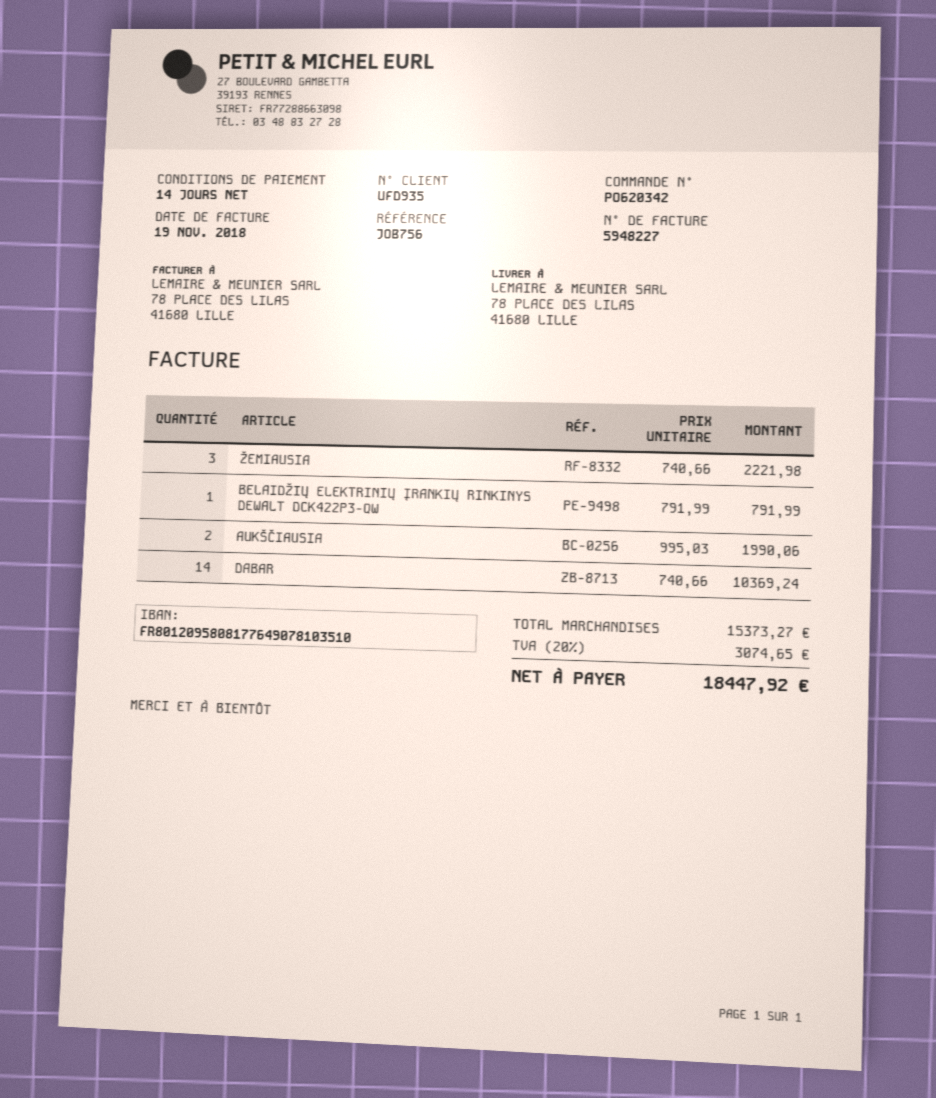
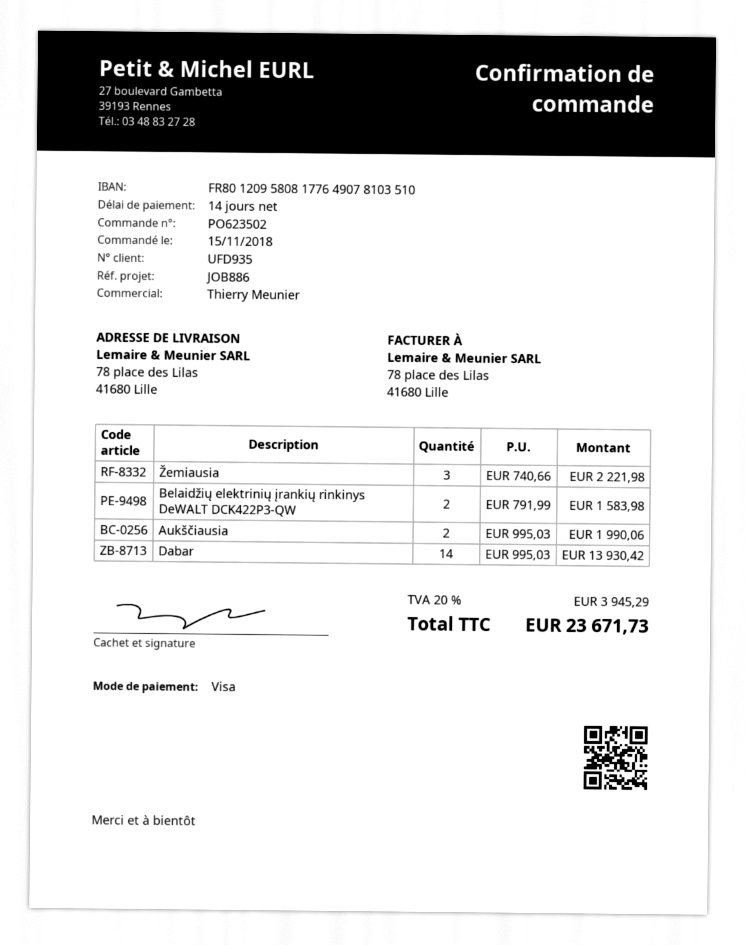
order number: PO620342 -> PO623502
reference: JOB756 -> JOB886
BELAIDŽIŲ ELEKTRINIŲ ĮRANKIŲ RINKINYS DEWALT DCK422P3-QW: 1 x 791.99 = 791.99 -> 2 x 791.99 = 1583.98
DABAR: 14 x 740.66 = 10369.24 -> 14 x 995.03 = 13930.42
tax: 20% = 3074.65 -> 20% = 3945.29
total: 18447.92 -> 23671.73

